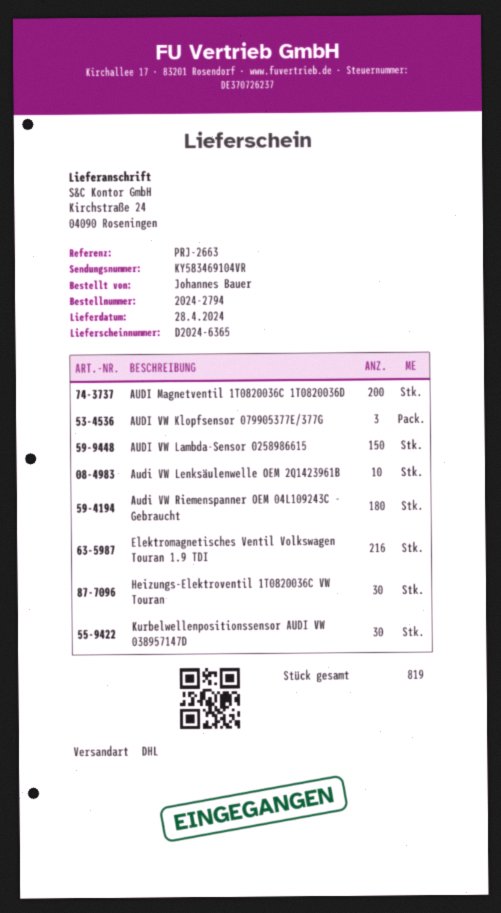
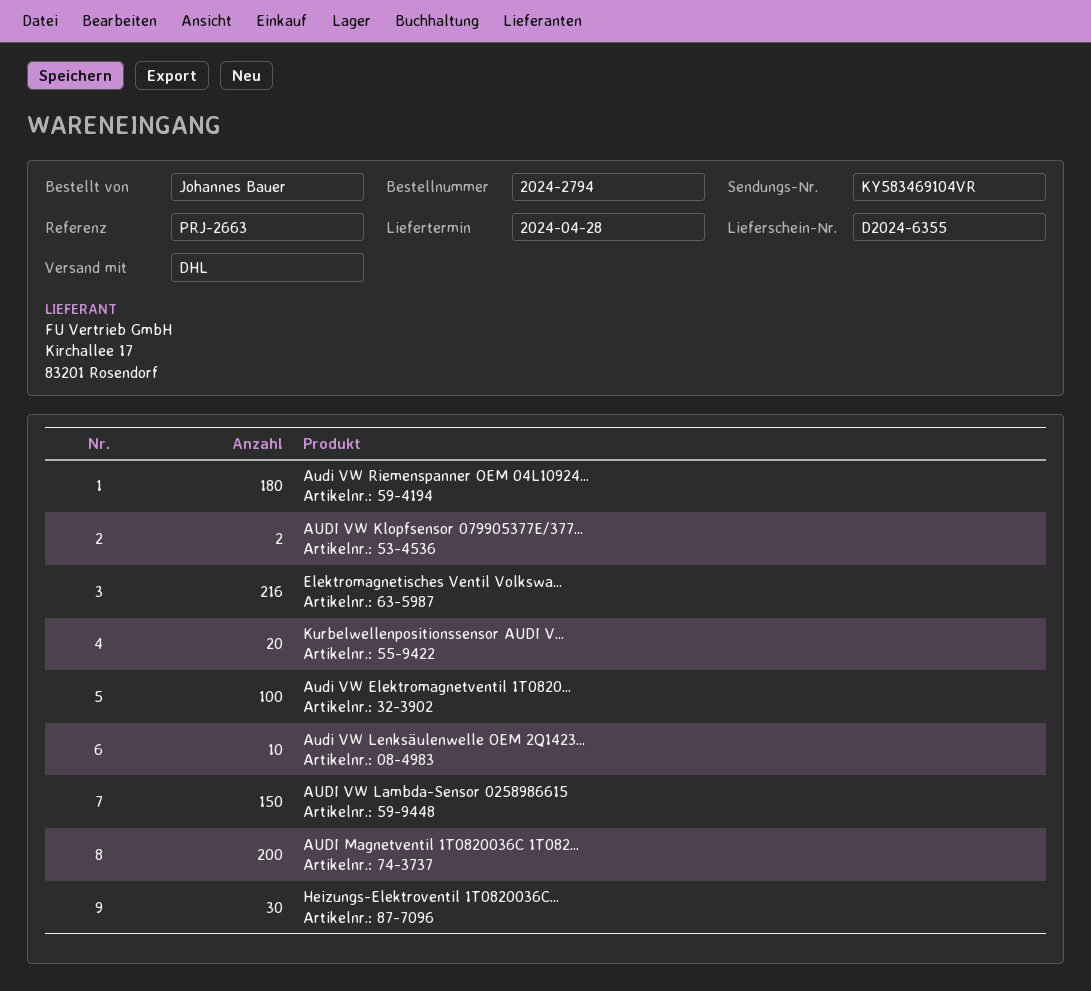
delivery note number: D2024-6365 -> D2024-6355
AUDI VW Klopfsensor 079905377E/377G: 3 -> 2
Kurbelwellenpositionssensor AUDI VW 038957147D: 30 -> 20
Audi VW Elektromagnetventil 1T0820...: none -> 100

